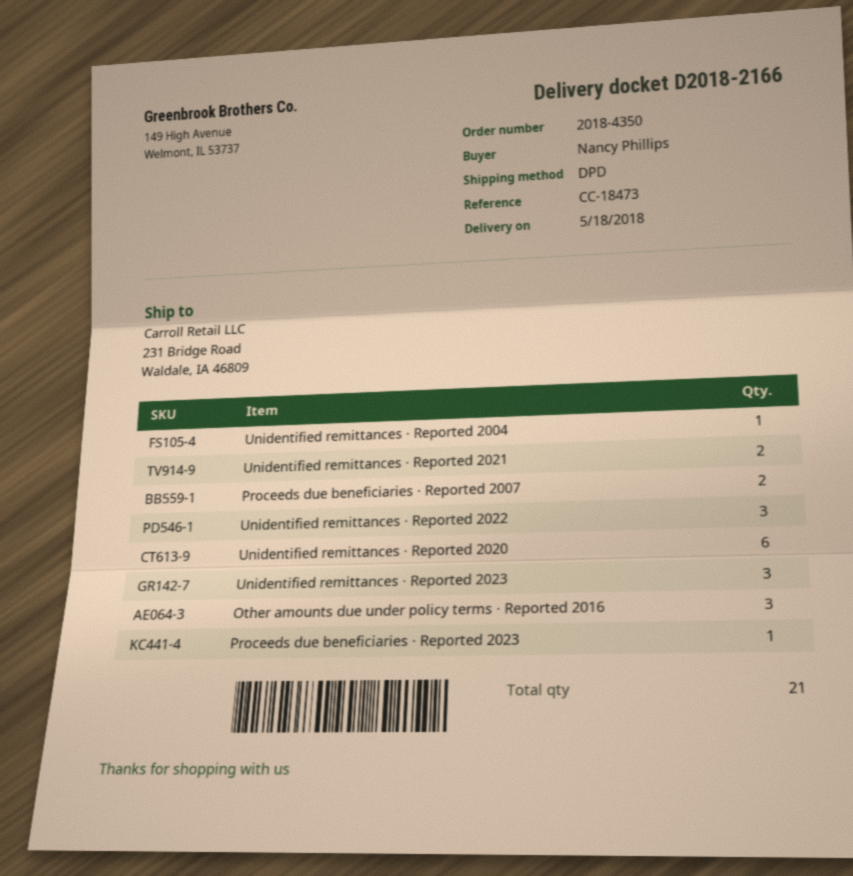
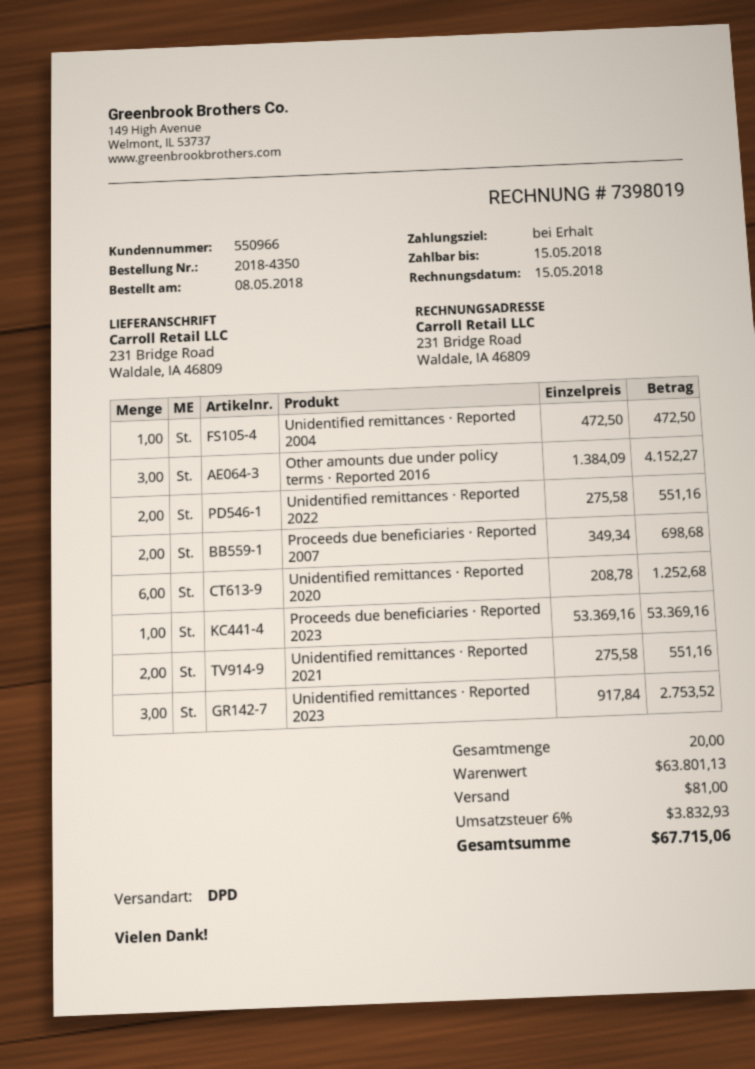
Unidentified remittances · Reported 2022: 3 -> 2
total quantity: 21 -> 20

